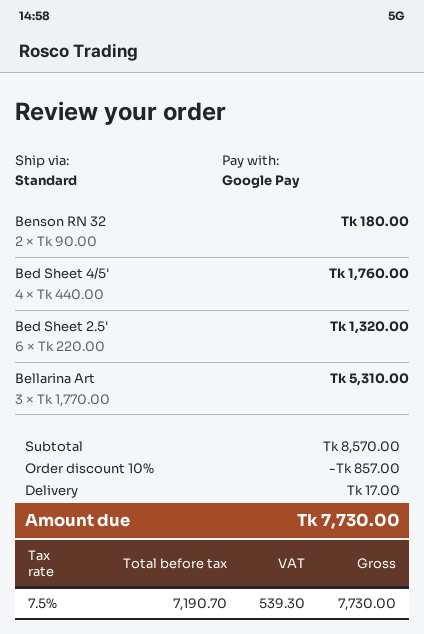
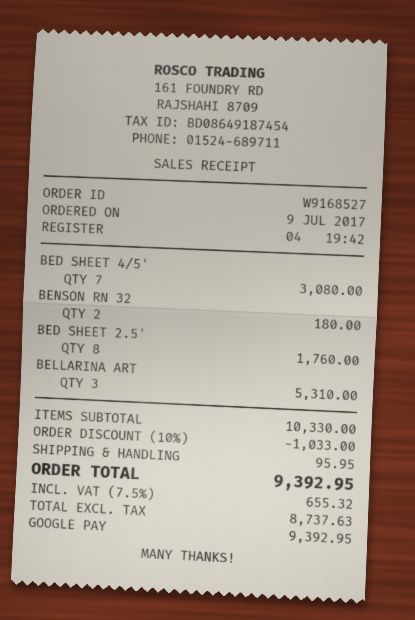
Bed Sheet 4/5': 4 for 1760.00 -> 7 for 3080.00
Bed Sheet 2.5': 6 for 1320.00 -> 8 for 1760.00
subtotal: 8570.00 -> 10330.00
discount: 10% = 857.00 -> 10% = 1033.00
shipping: 17.00 -> 95.95
net: 7190.70 -> 8737.63
tax: 7.5% = 539.30 -> 7.5% = 655.32
total: 7730.00 -> 9392.95

